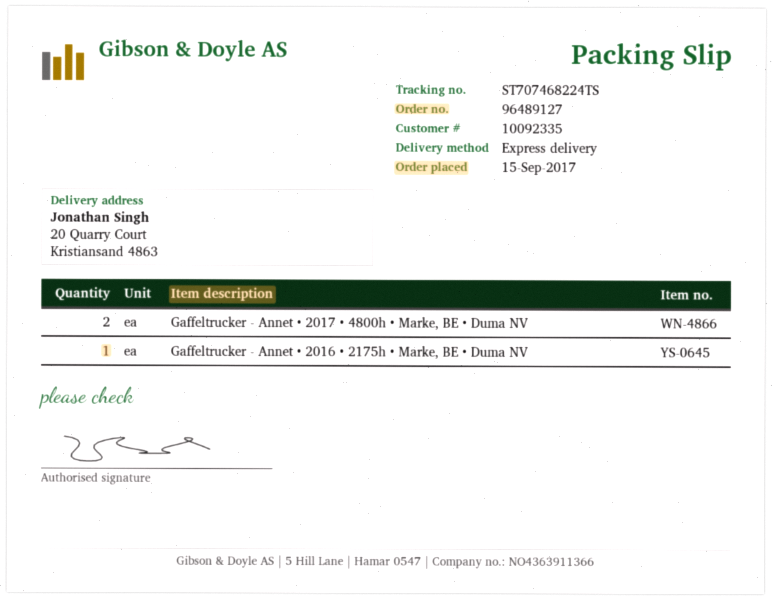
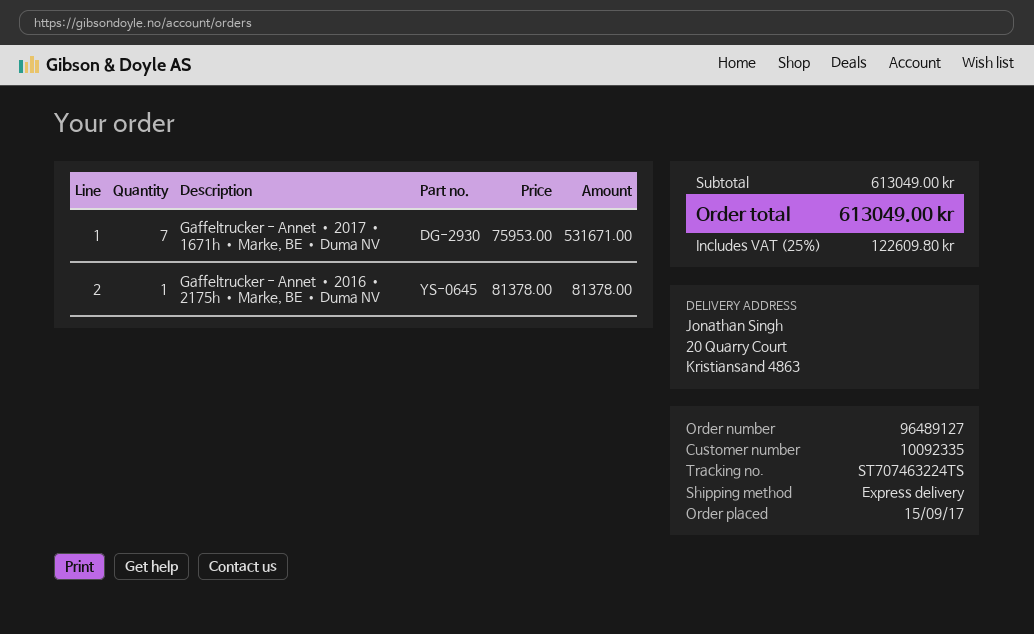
tracking number: ST707468224TS -> ST707463224TS
Gaffeltrucker - Annet • 2017 • 4800h • Marke, BE • Duma NV: 2 -> none
Gaffeltrucker - Annet • 2017 • 1671h • Marke, BE • Duma NV: none -> 7

